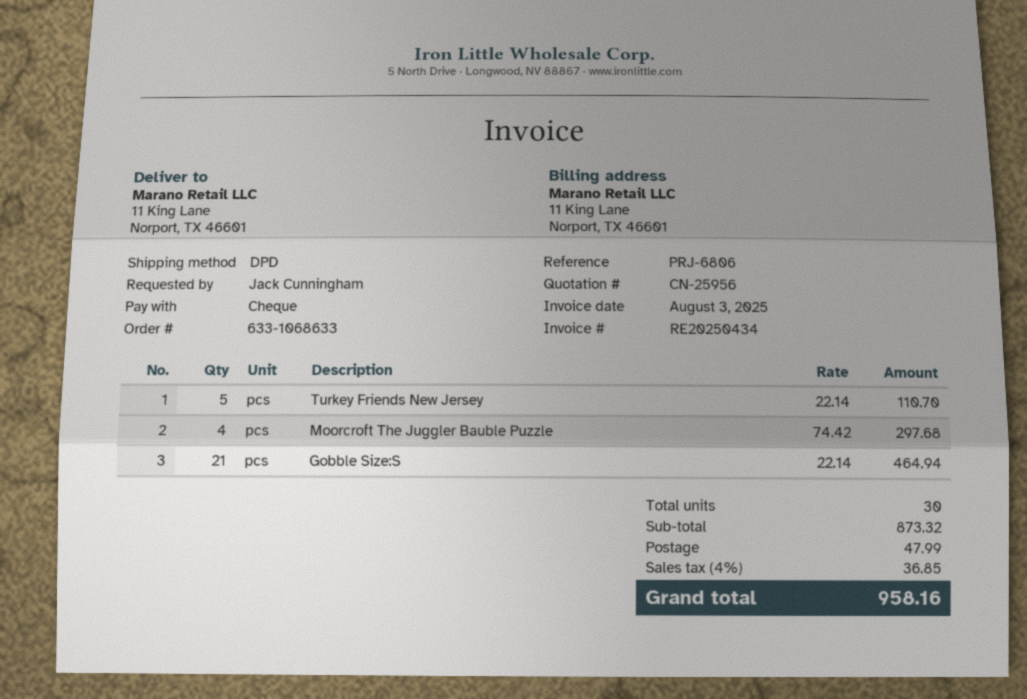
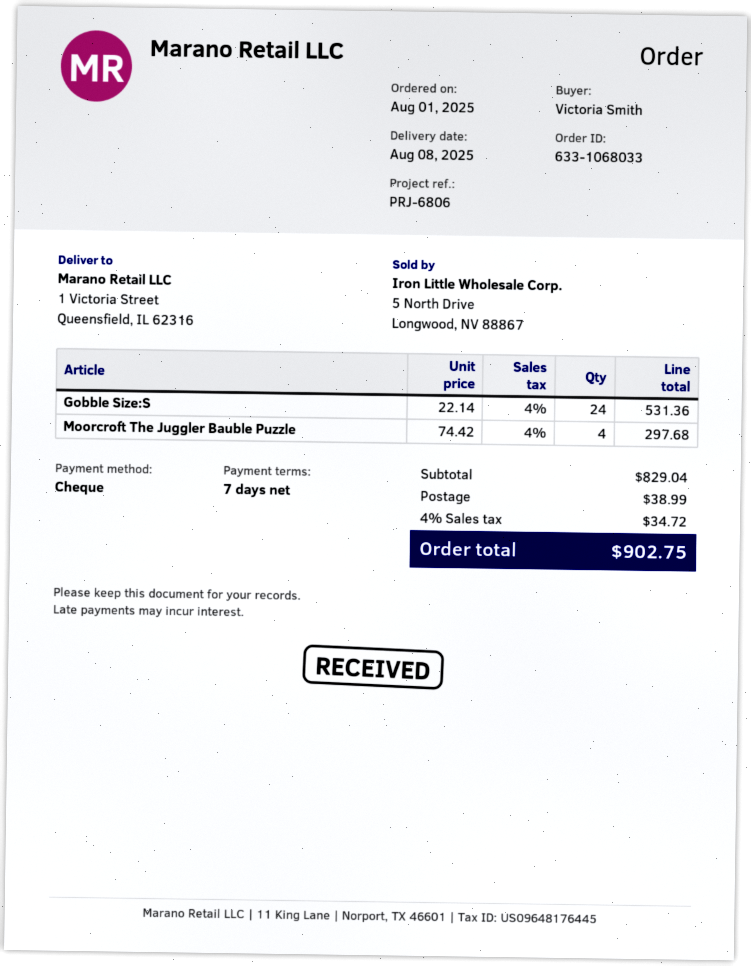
order number: 633-1068633 -> 633-1068033
ordered by: Jack Cunningham -> Victoria Smith
ship to: 11 King Lane, Norport, TX 46601 -> 1 Victoria Street, Queensfield, IL 62316
Turkey Friends New Jersey: 5 x 22.14 = 110.70 -> none
Gobble Size:S: 21 x 22.14 = 464.94 -> 24 x 22.14 = 531.36
subtotal: 873.32 -> 829.04
shipping: 47.99 -> 38.99
tax: 4% = 36.85 -> 4% = 34.72
total: 958.16 -> 902.75

